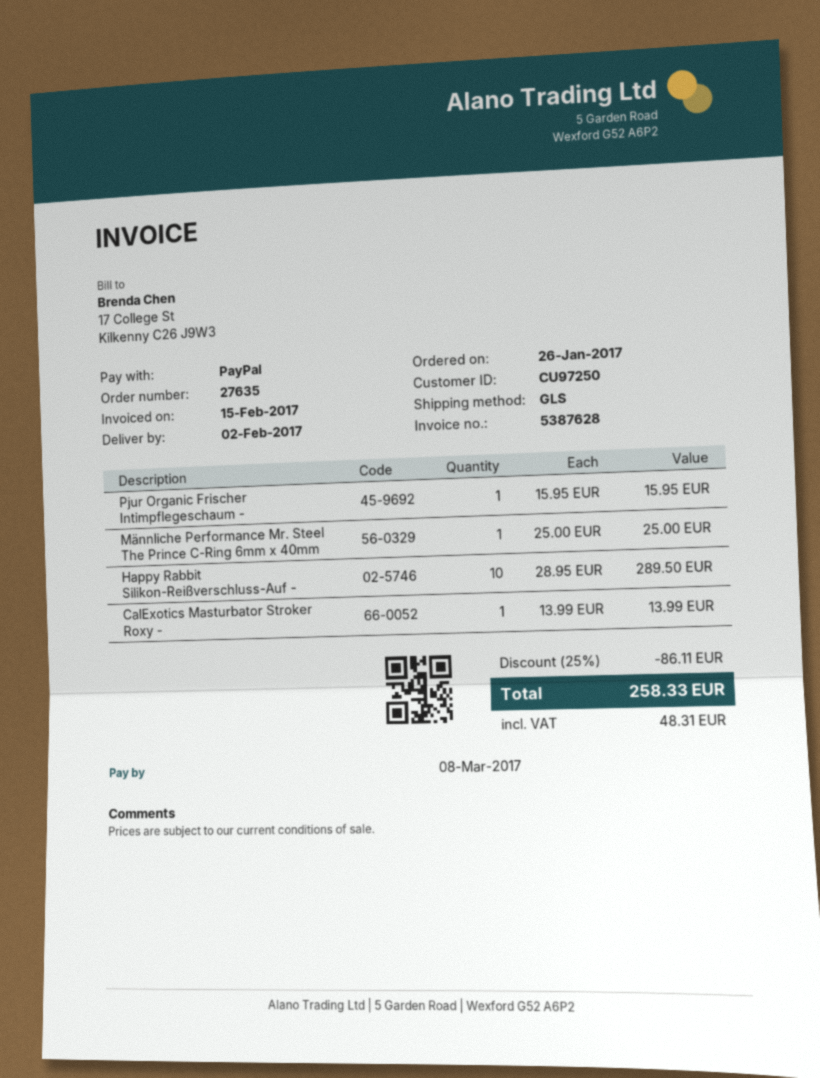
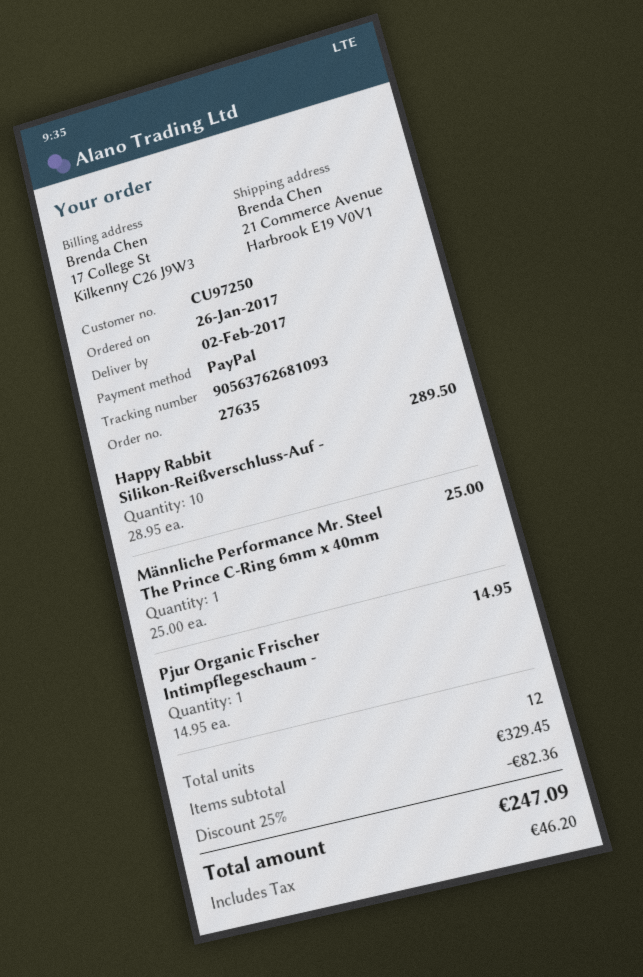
Pjur Organic Frischer Intimpflegeschaum -: 1 x 15.95 = 15.95 -> 1 x 14.95 = 14.95
CalExotics Masturbator Stroker Roxy -: 1 x 13.99 = 13.99 -> none
discount: 25% = 86.11 -> 25% = 82.36
tax: 48.31 -> 46.20
total: 258.33 -> 247.09

